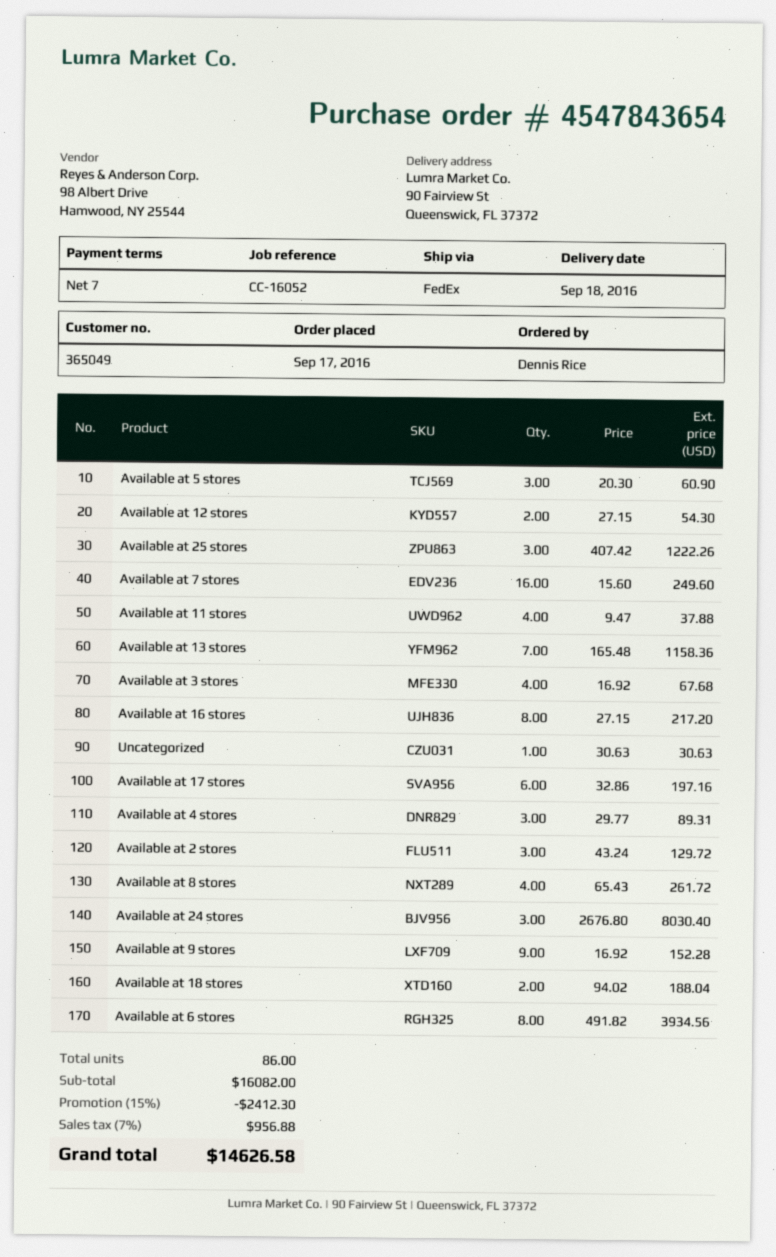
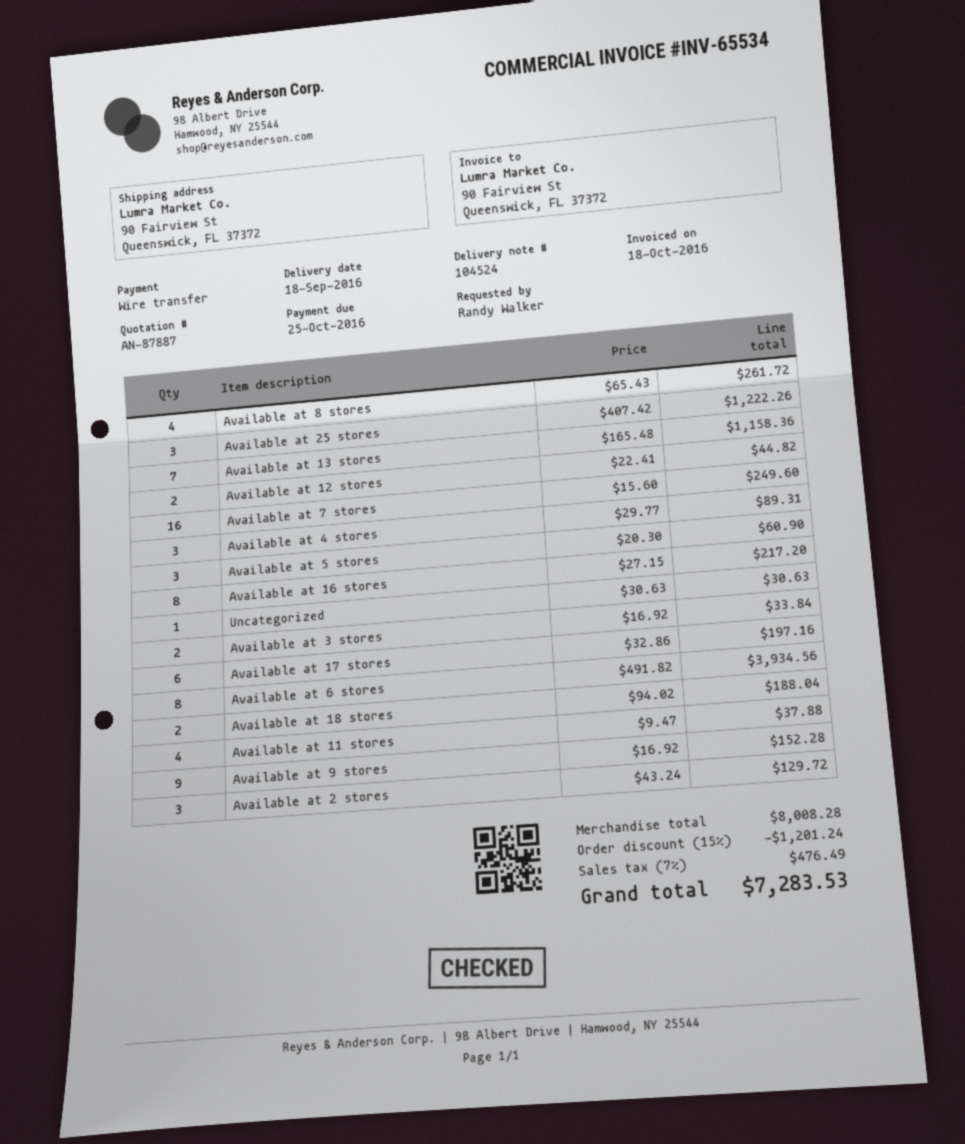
ordered by: Dennis Rice -> Randy Walker
Available at 12 stores: 2 x 27.15 = 54.30 -> 2 x 22.41 = 44.82
Available at 3 stores: 4 x 16.92 = 67.68 -> 2 x 16.92 = 33.84
Available at 24 stores: 3 x 2676.80 = 8030.40 -> none
subtotal: 16082.00 -> 8008.28
discount: 15% = 2412.30 -> 15% = 1201.24
tax: 7% = 956.88 -> 7% = 476.49
total: 14626.58 -> 7283.53

